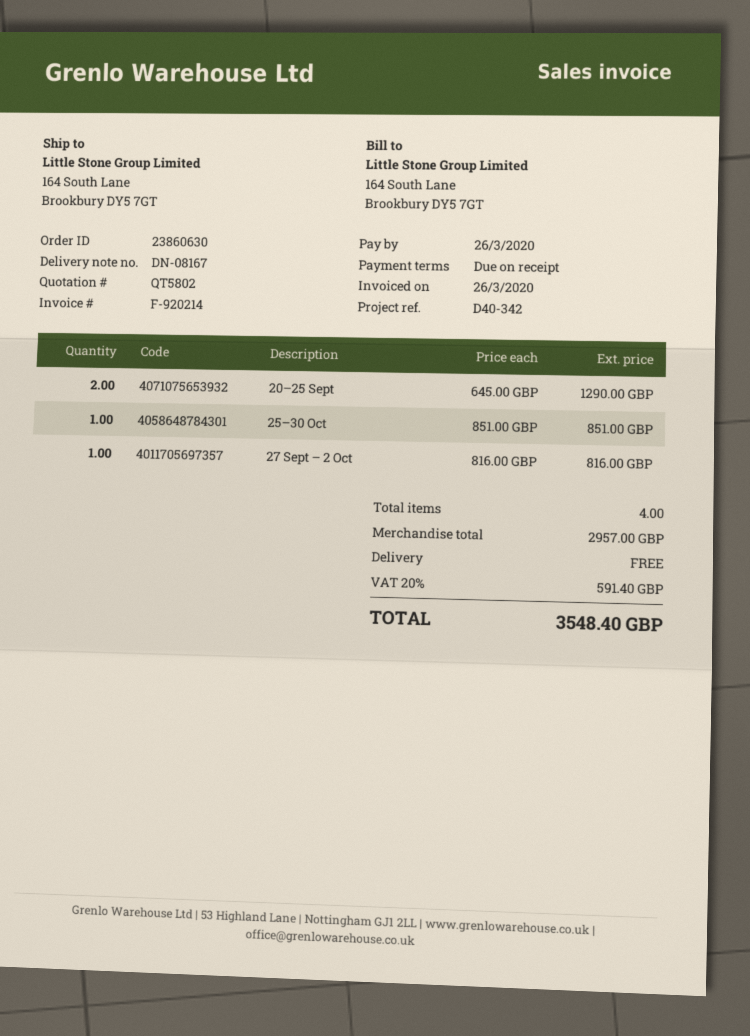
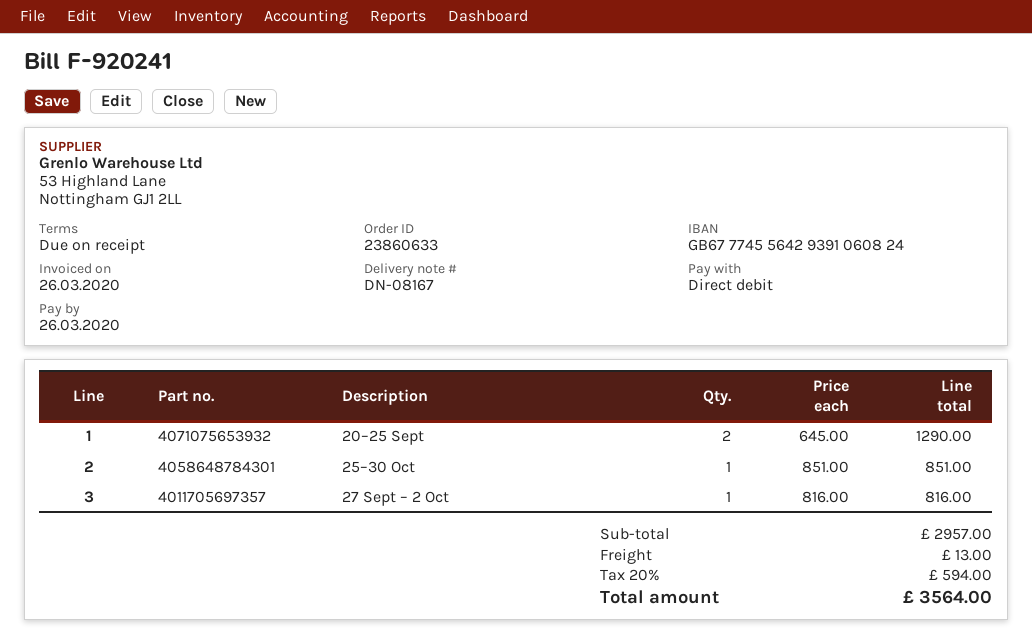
order number: 23860630 -> 23860633
invoice number: F-920214 -> F-920241
shipping: 0.00 -> 13.00
tax: 20% = 591.40 -> 20% = 594.00
total: 3548.40 -> 3564.00

